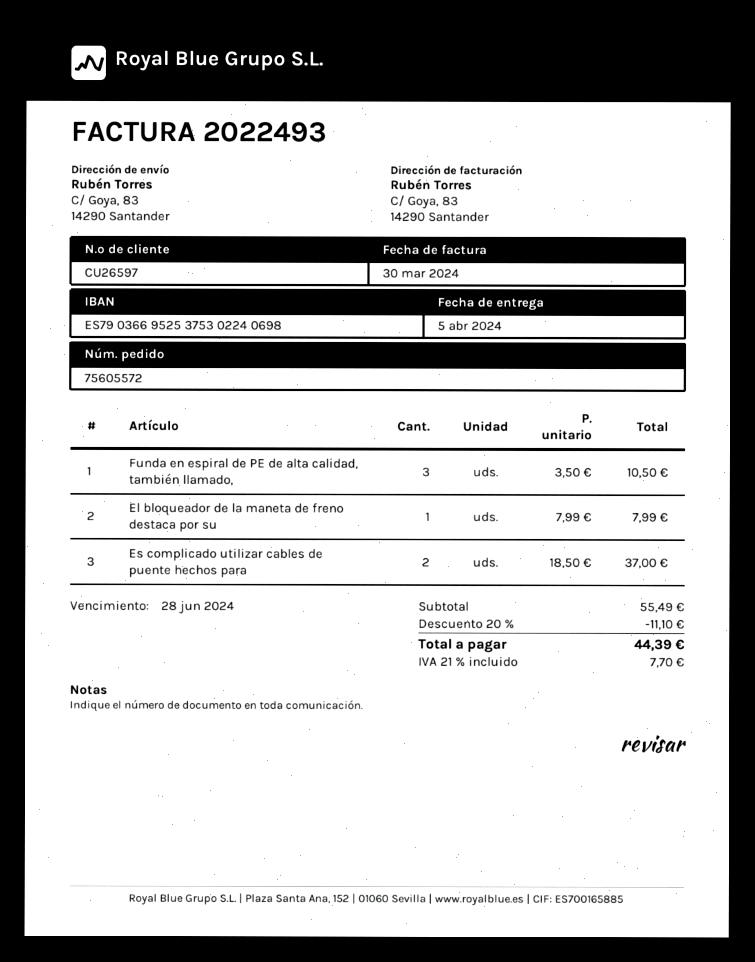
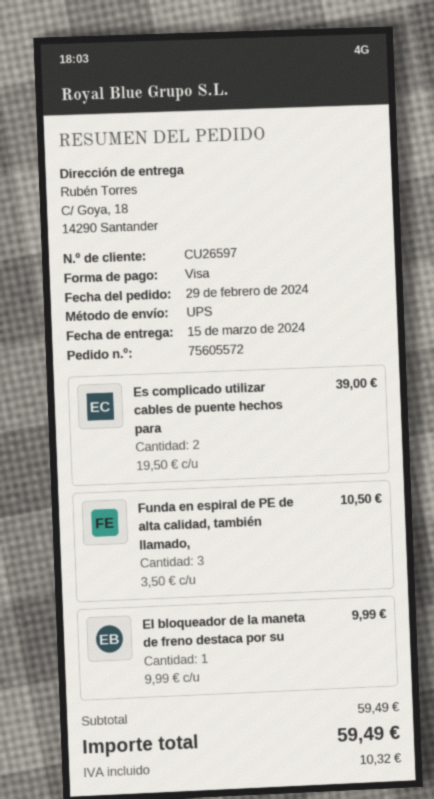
delivery date: 2024-04-05 -> 2024-03-15
ship to: C/ Goya, 83, 14290 Santander -> C/ Goya, 18, 14290 Santander
El bloqueador de la maneta de freno destaca por su: 1 x 7.99 = 7.99 -> 1 x 9.99 = 9.99
Es complicado utilizar cables de puente hechos para: 2 x 18.50 = 37.00 -> 2 x 19.50 = 39.00
subtotal: 55.49 -> 59.49
discount: 20% = 11.10 -> none
tax: 7.70 -> 10.32
total: 44.39 -> 59.49

